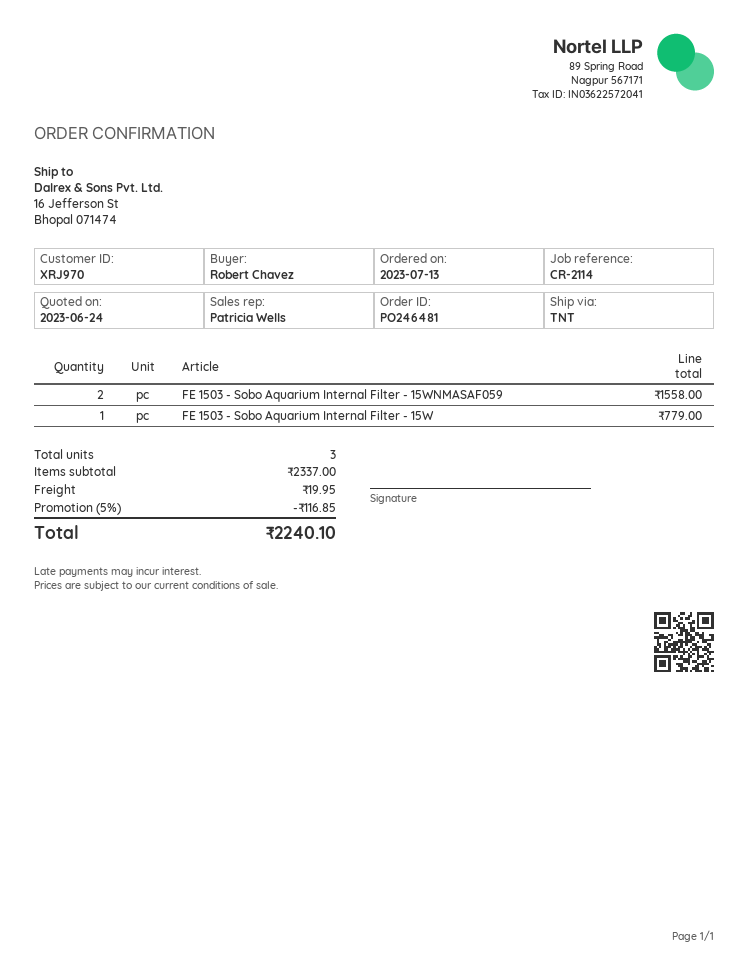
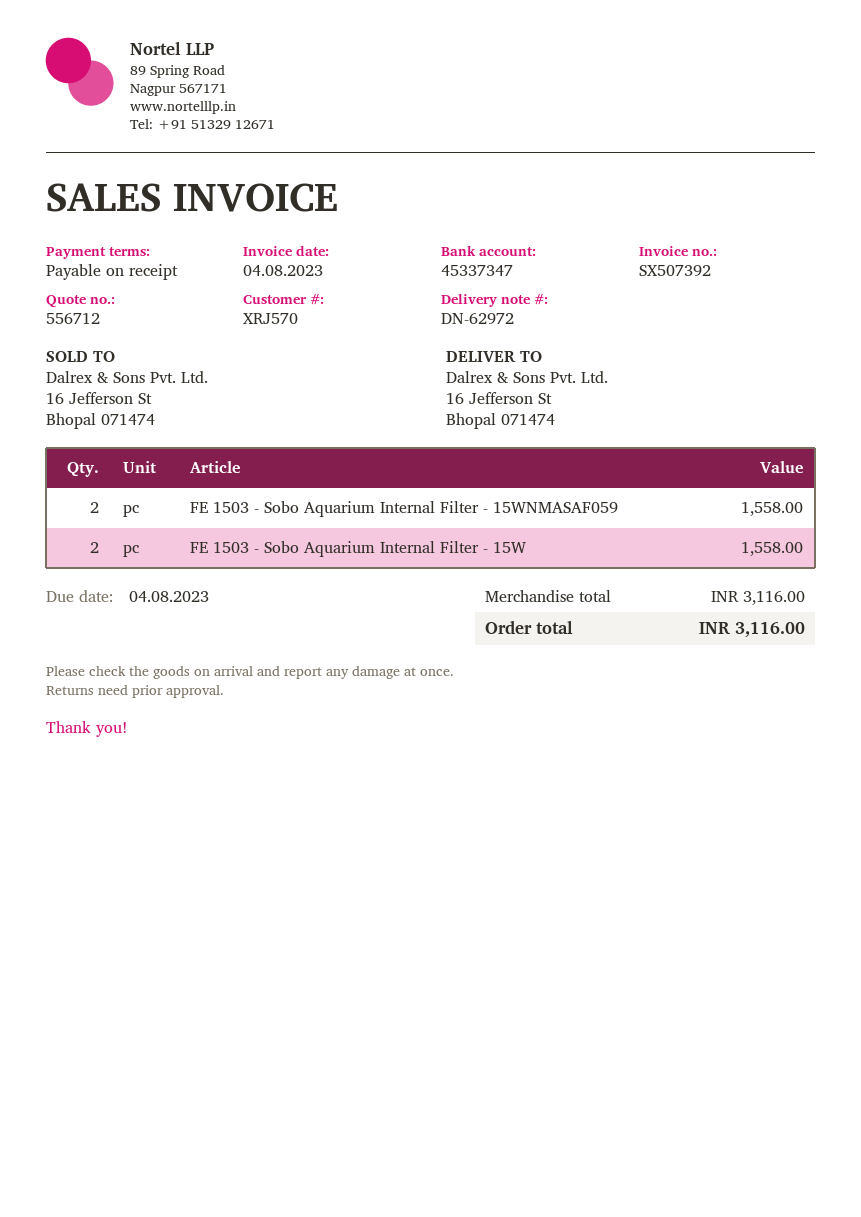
customer number: XRJ970 -> XRJ570
FE 1503 - Sobo Aquarium Internal Filter - 15W: 1 for 779.00 -> 2 for 1558.00
subtotal: 2337.00 -> 3116.00
discount: 5% = 116.85 -> none
shipping: 19.95 -> none
total: 2240.10 -> 3116.00

